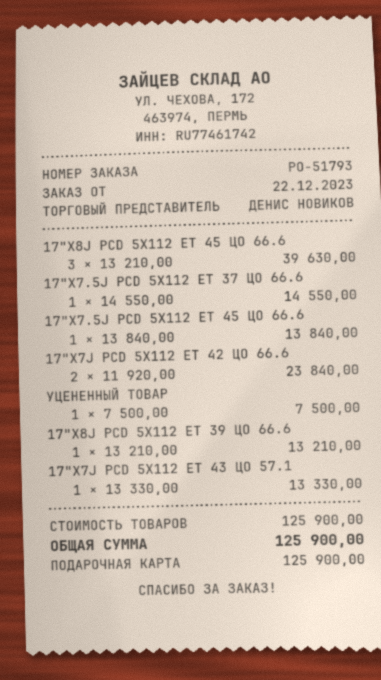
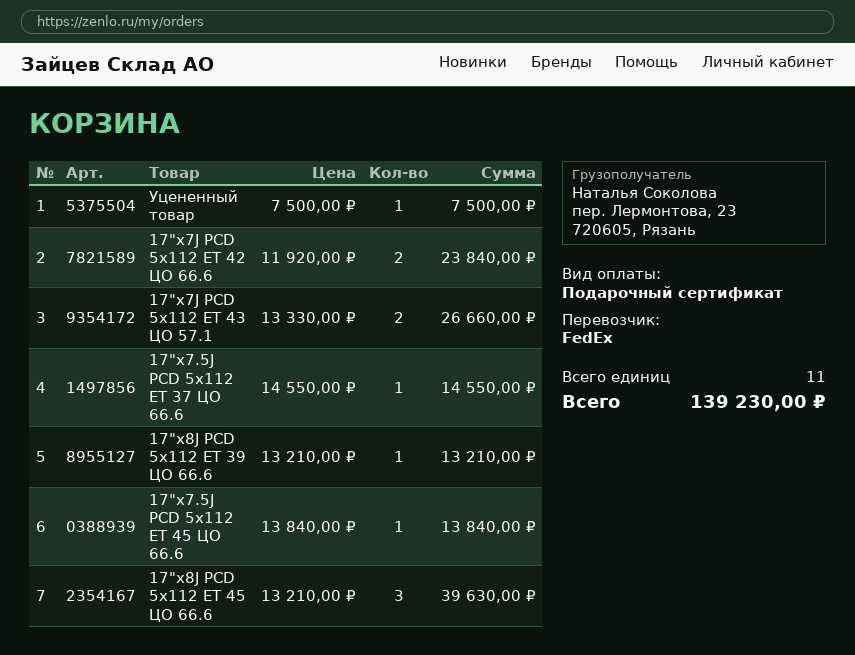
17"X7J PCD 5X112 ЕТ 43 ЦО 57.1: 1 x 13330.00 = 13330.00 -> 2 x 13330.00 = 26660.00
total: 125900.00 -> 139230.00

